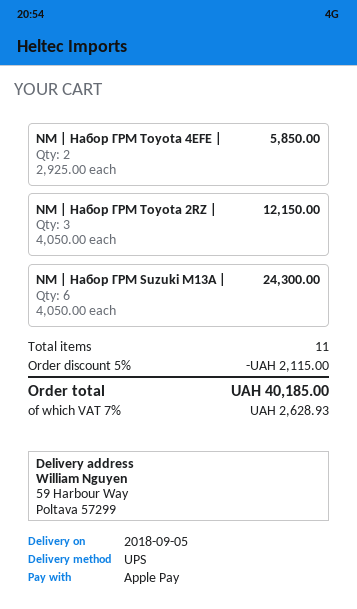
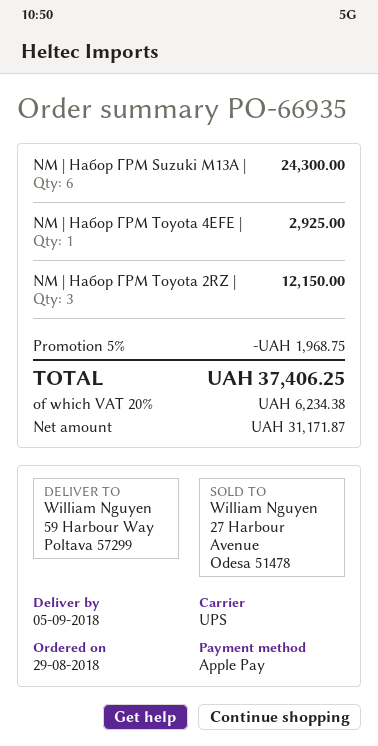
NM | Набор ГРМ Toyota 4EFE |: 2 for 5850.00 -> 1 for 2925.00
discount: 5% = 2115.00 -> 5% = 1968.75
tax: 7% = 2628.93 -> 20% = 6234.38
total: 40185.00 -> 37406.25

